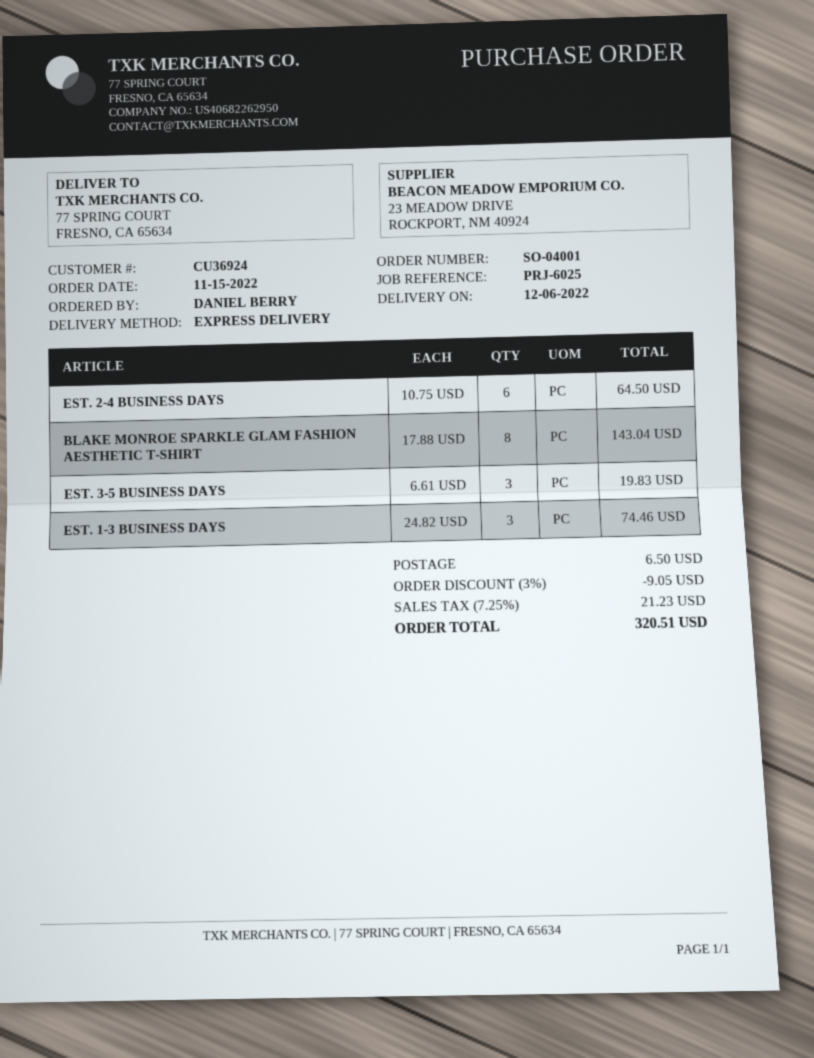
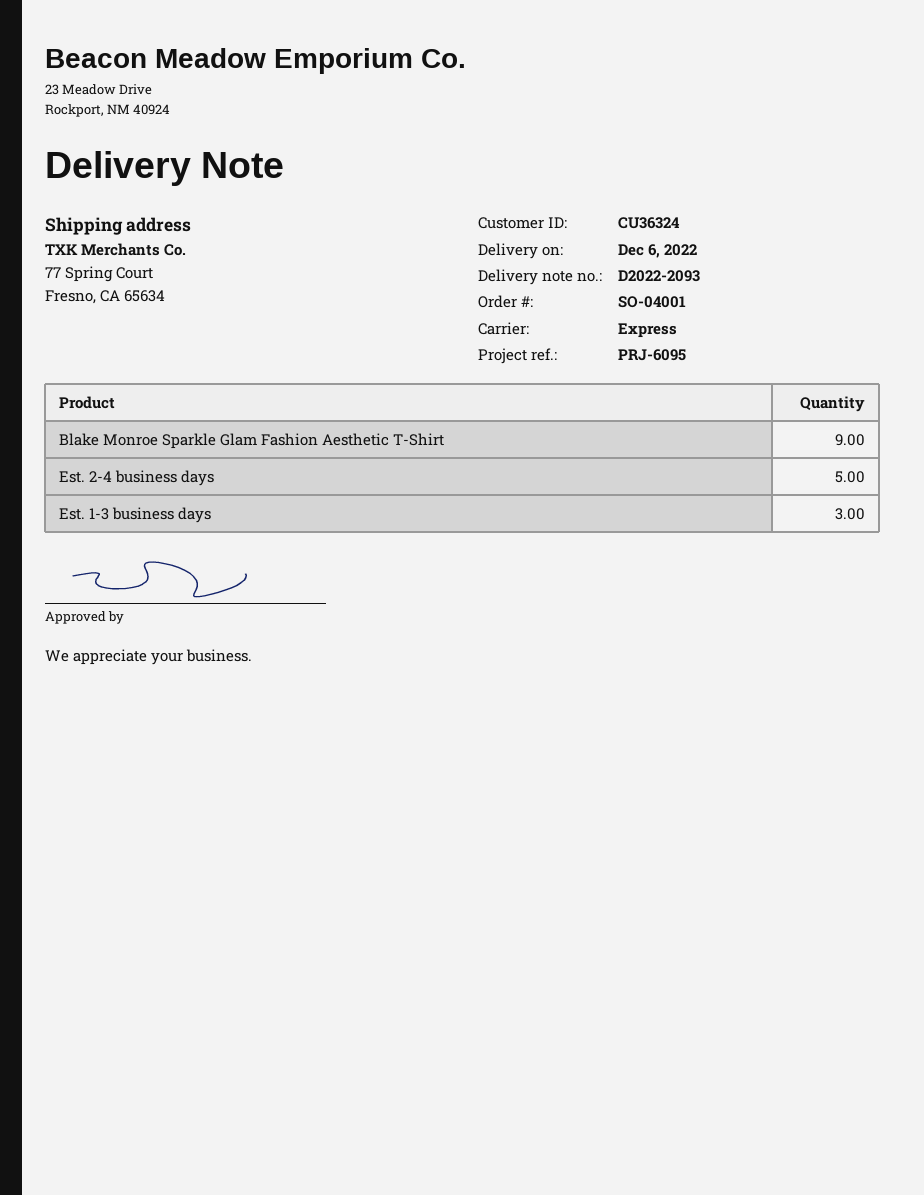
customer number: CU36924 -> CU36324
reference: PRJ-6025 -> PRJ-6095
EST. 2-4 BUSINESS DAYS: 6 -> 5
BLAKE MONROE SPARKLE GLAM FASHION AESTHETIC T-SHIRT: 8 -> 9
EST. 3-5 BUSINESS DAYS: 3 -> none

